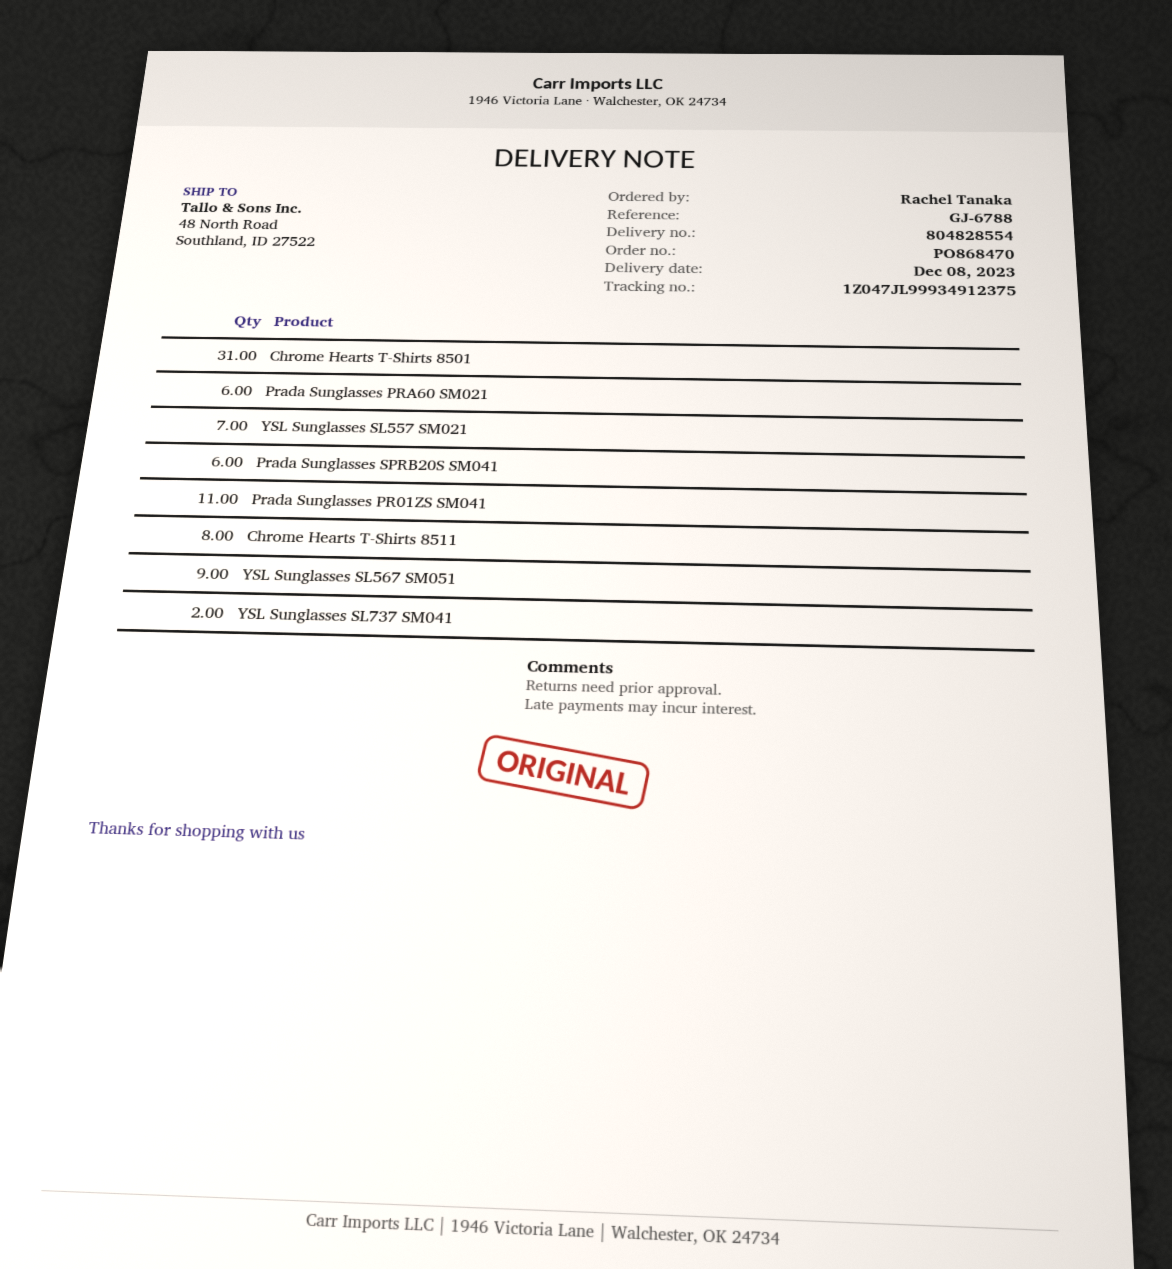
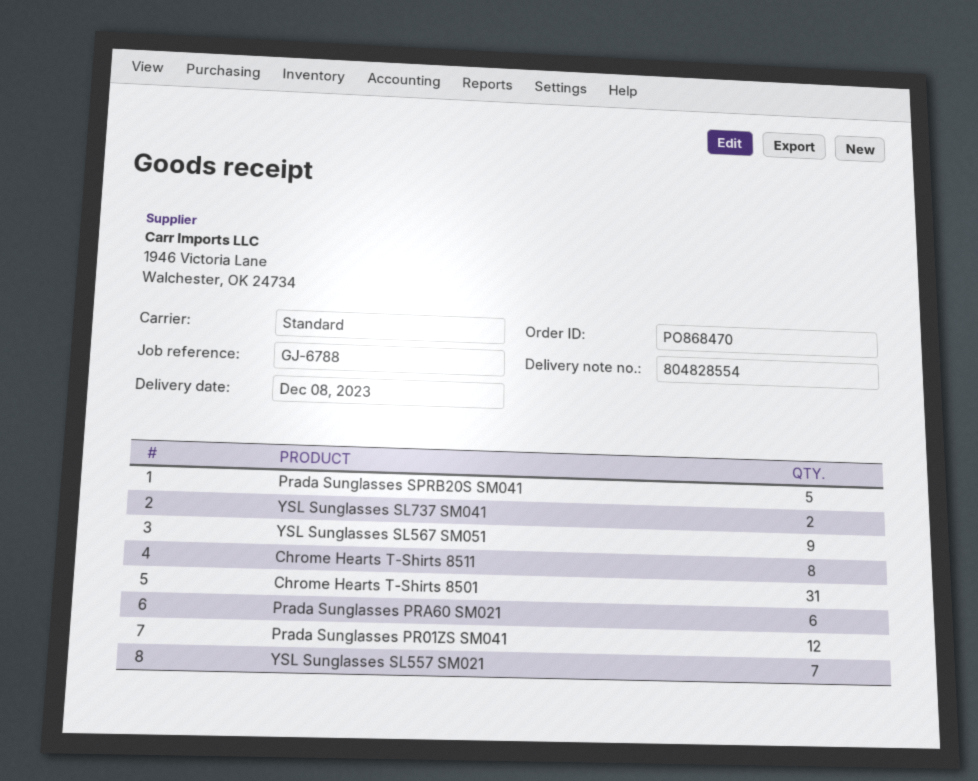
Prada Sunglasses SPRB20S SM041: 6 -> 5
Prada Sunglasses PR01ZS SM041: 11 -> 12

